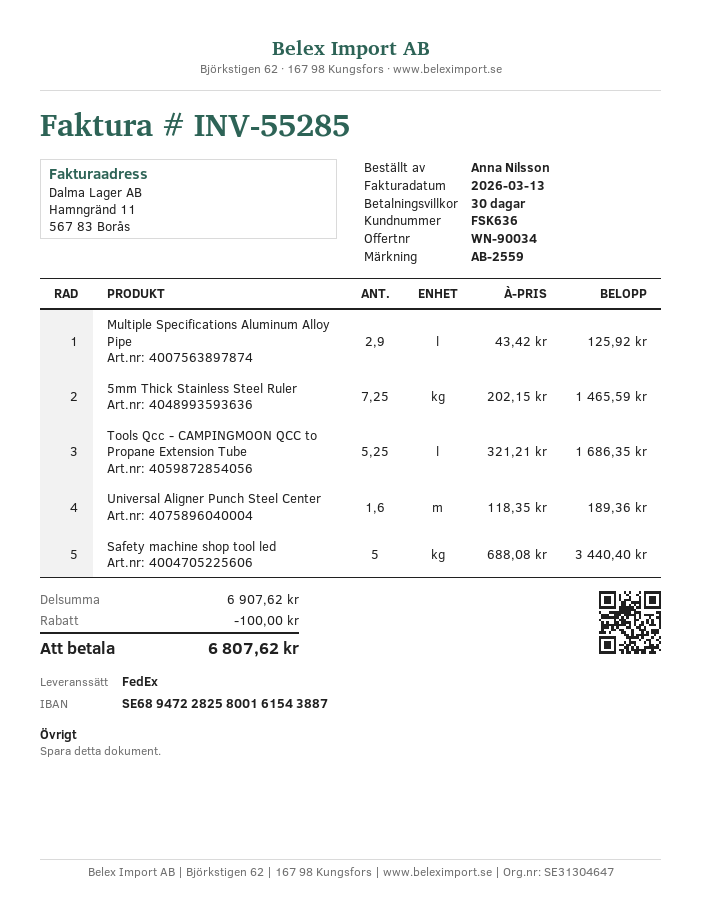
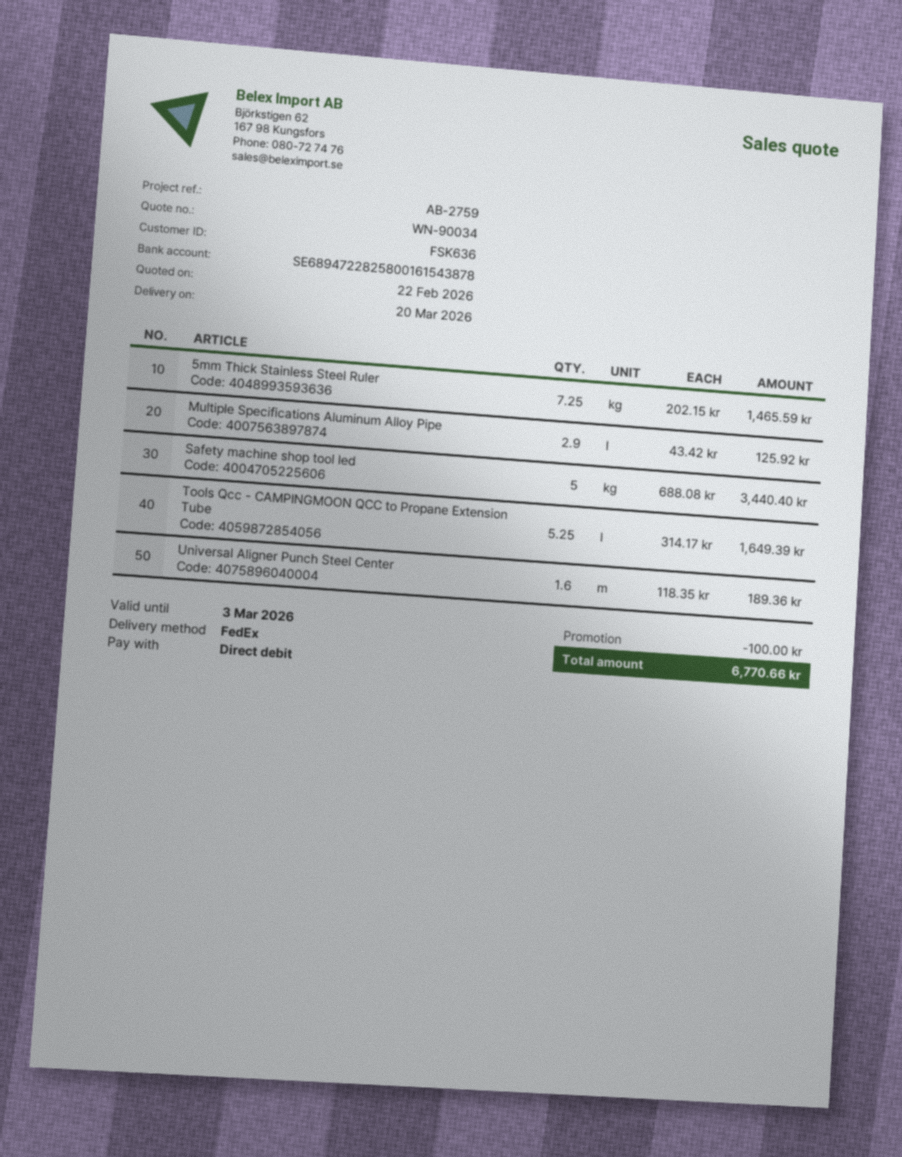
reference: AB-2559 -> AB-2759
bank account: SE6894722825800161543887 -> SE6894722825800161543878
Tools Qcc - CAMPINGMOON QCC to Propane Extension Tube: 5.25 x 321.21 = 1686.35 -> 5.25 x 314.17 = 1649.39
total: 6807.62 -> 6770.66

